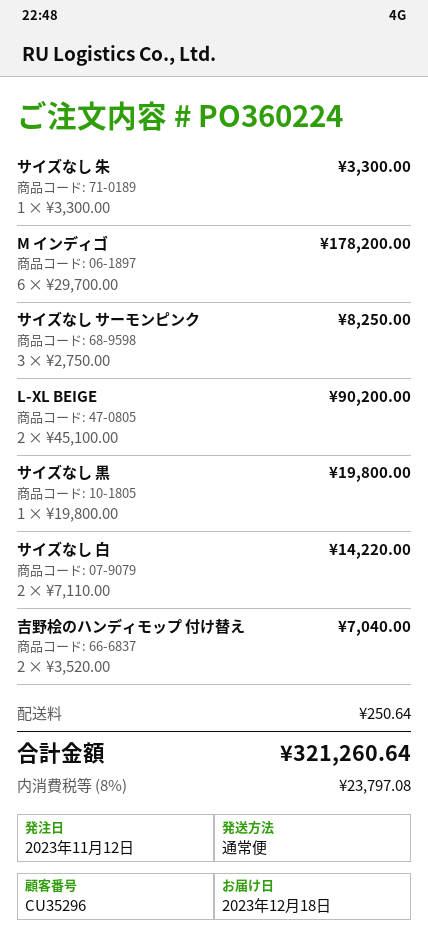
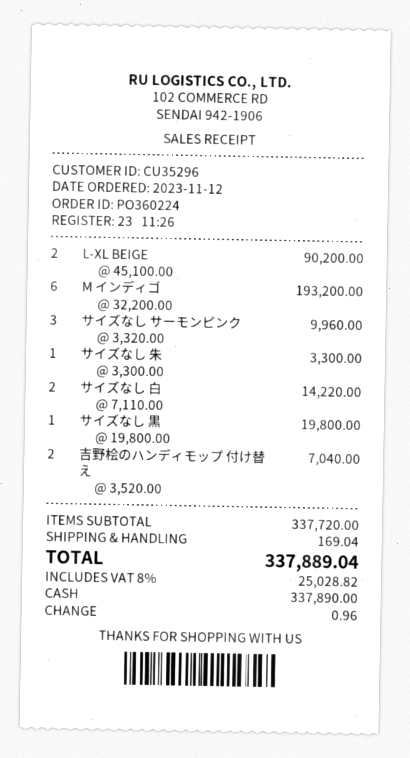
M インディゴ: 6 x 29700.00 = 178200.00 -> 6 x 32200.00 = 193200.00
サイズなし サーモンピンク: 3 x 2750.00 = 8250.00 -> 3 x 3320.00 = 9960.00
shipping: 250.64 -> 169.04
tax: 8% = 23797.08 -> 8% = 25028.82
total: 321260.64 -> 337889.04

